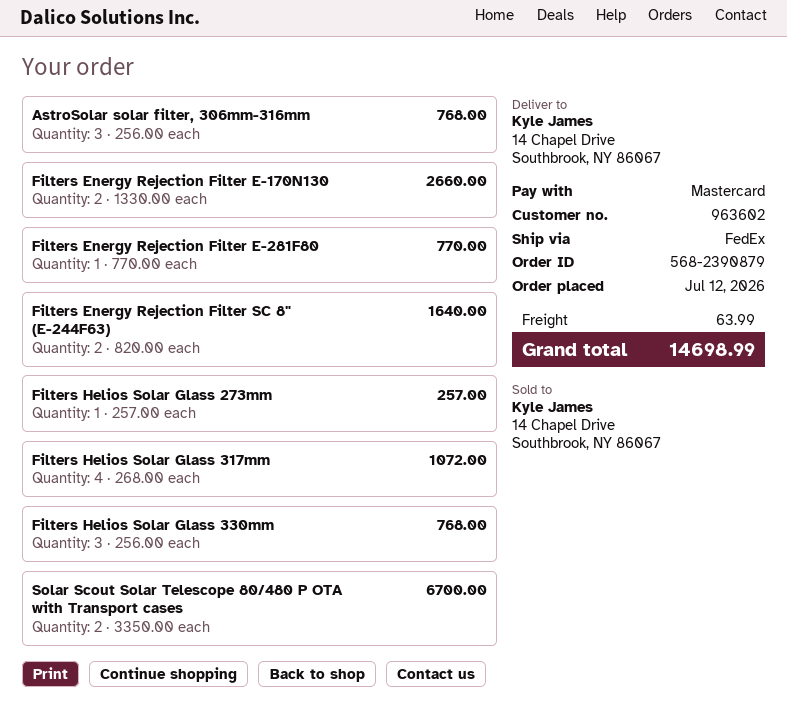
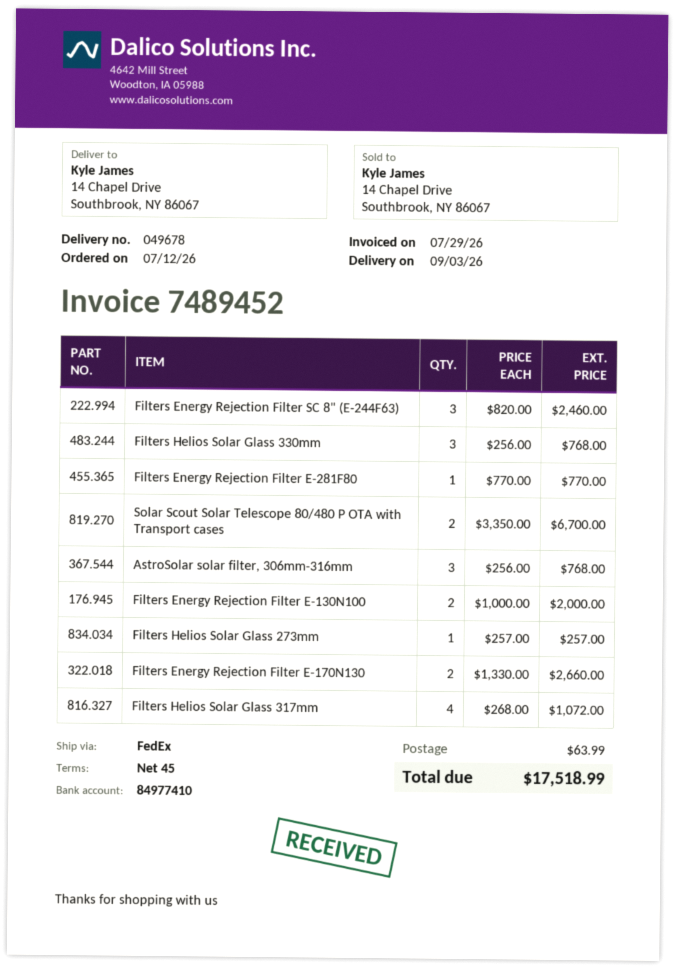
Filters Energy Rejection Filter SC 8" (E-244F63): 2 x 820.00 = 1640.00 -> 3 x 820.00 = 2460.00
Filters Energy Rejection Filter E-130N100: none -> 2 x 1000.00 = 2000.00
total: 14698.99 -> 17518.99

